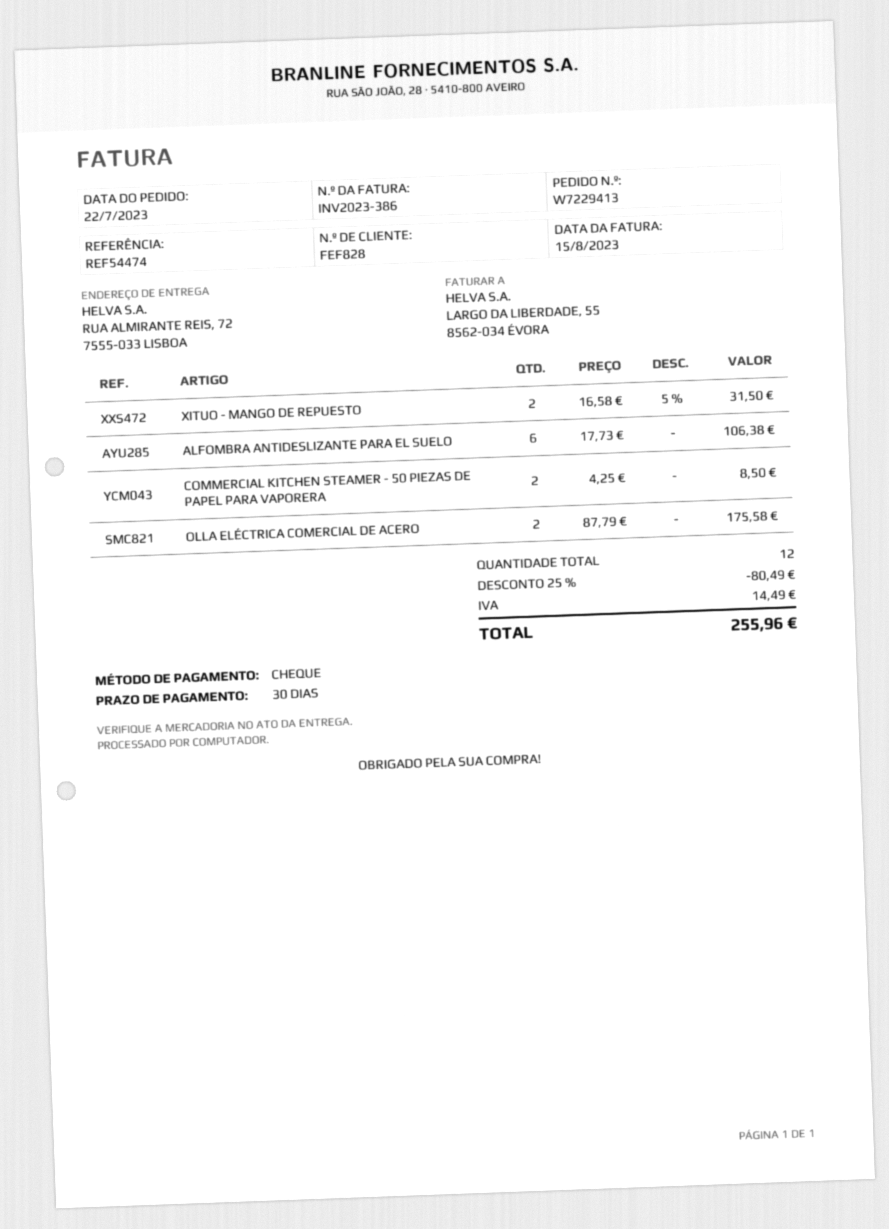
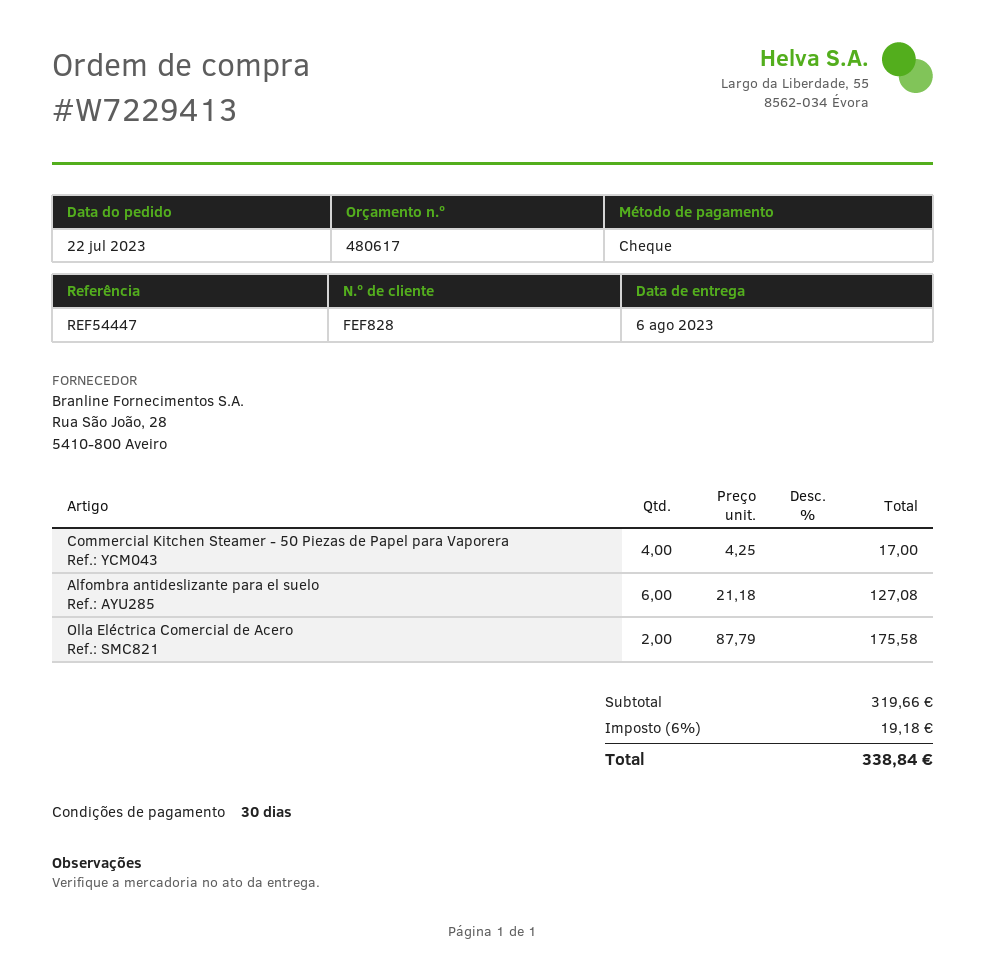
reference: REF54474 -> REF54447
XITUO - MANGO DE REPUESTO: 2 x 16.58 - 5% = 31.50 -> none
ALFOMBRA ANTIDESLIZANTE PARA EL SUELO: 6 x 17.73 = 106.38 -> 6 x 21.18 = 127.08
COMMERCIAL KITCHEN STEAMER - 50 PIEZAS DE PAPEL PARA VAPORERA: 2 x 4.25 = 8.50 -> 4 x 4.25 = 17.00
discount: 25% = 80.49 -> none
tax: 14.49 -> 19.18
total: 255.96 -> 338.84

